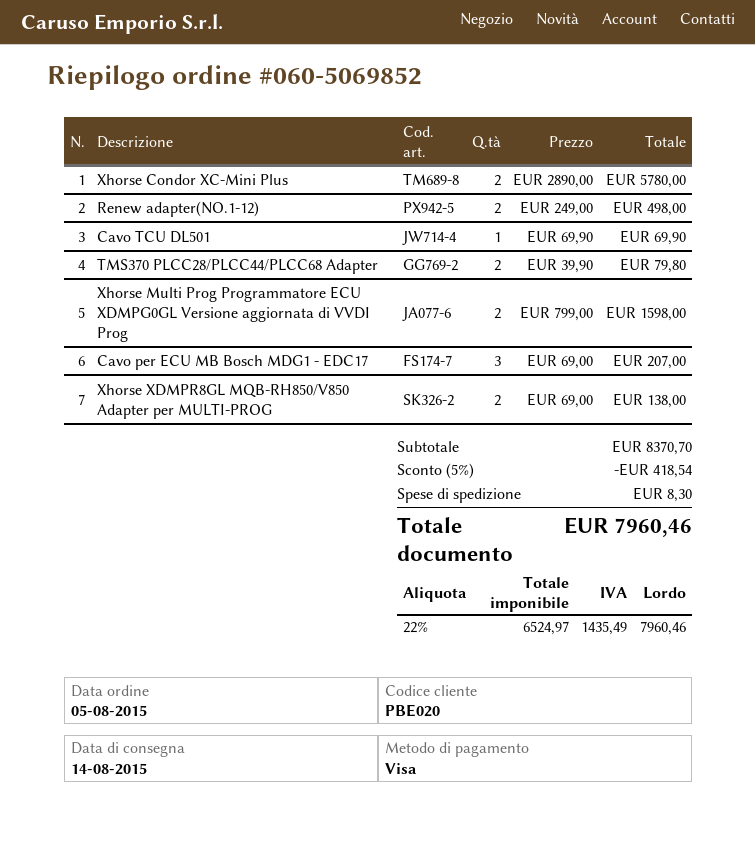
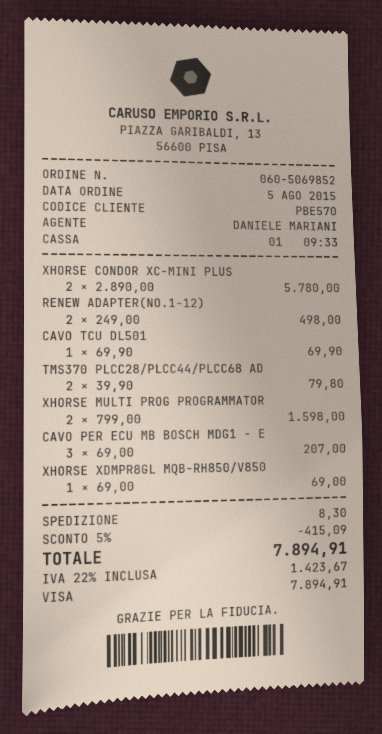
customer number: PBE020 -> PBE570
Xhorse XDMPR8GL MQB-RH850/V850 Adapter per MULTI-PROG: 2 x 69.00 = 138.00 -> 1 x 69.00 = 69.00
discount: 5% = 418.54 -> 5% = 415.09
tax: 22% = 1435.49 -> 22% = 1423.67
total: 7960.46 -> 7894.91

